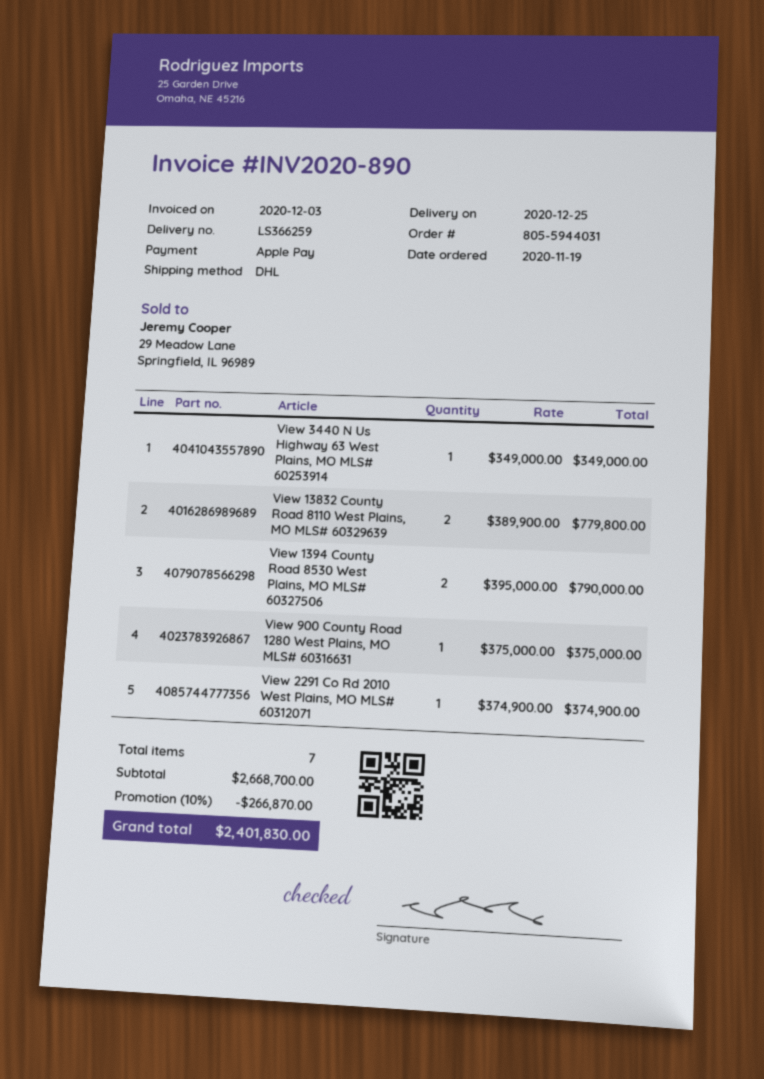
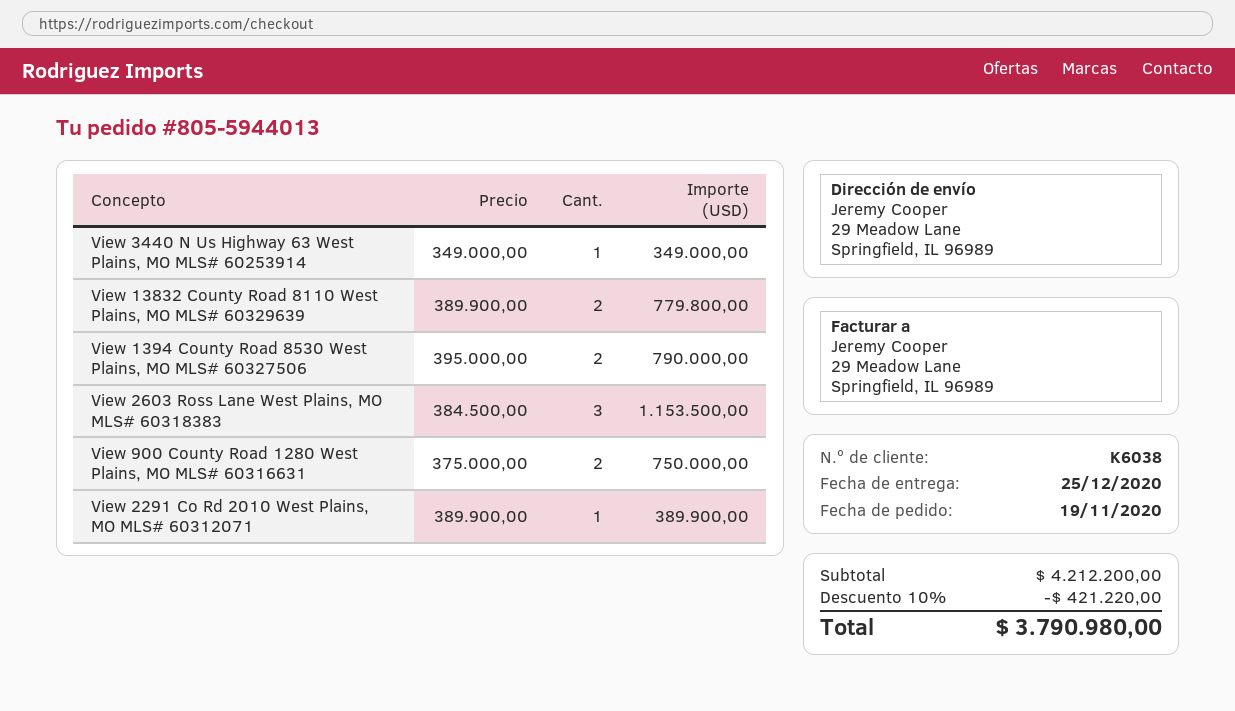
order number: 805-5944031 -> 805-5944013
View 900 County Road 1280 West Plains, MO MLS# 60316631: 1 x 375000.00 = 375000.00 -> 2 x 375000.00 = 750000.00
View 2291 Co Rd 2010 West Plains, MO MLS# 60312071: 1 x 374900.00 = 374900.00 -> 1 x 389900.00 = 389900.00
View 2603 Ross Lane West Plains, MO MLS# 60318383: none -> 3 x 384500.00 = 1153500.00
subtotal: 2668700.00 -> 4212200.00
discount: 10% = 266870.00 -> 10% = 421220.00
total: 2401830.00 -> 3790980.00

